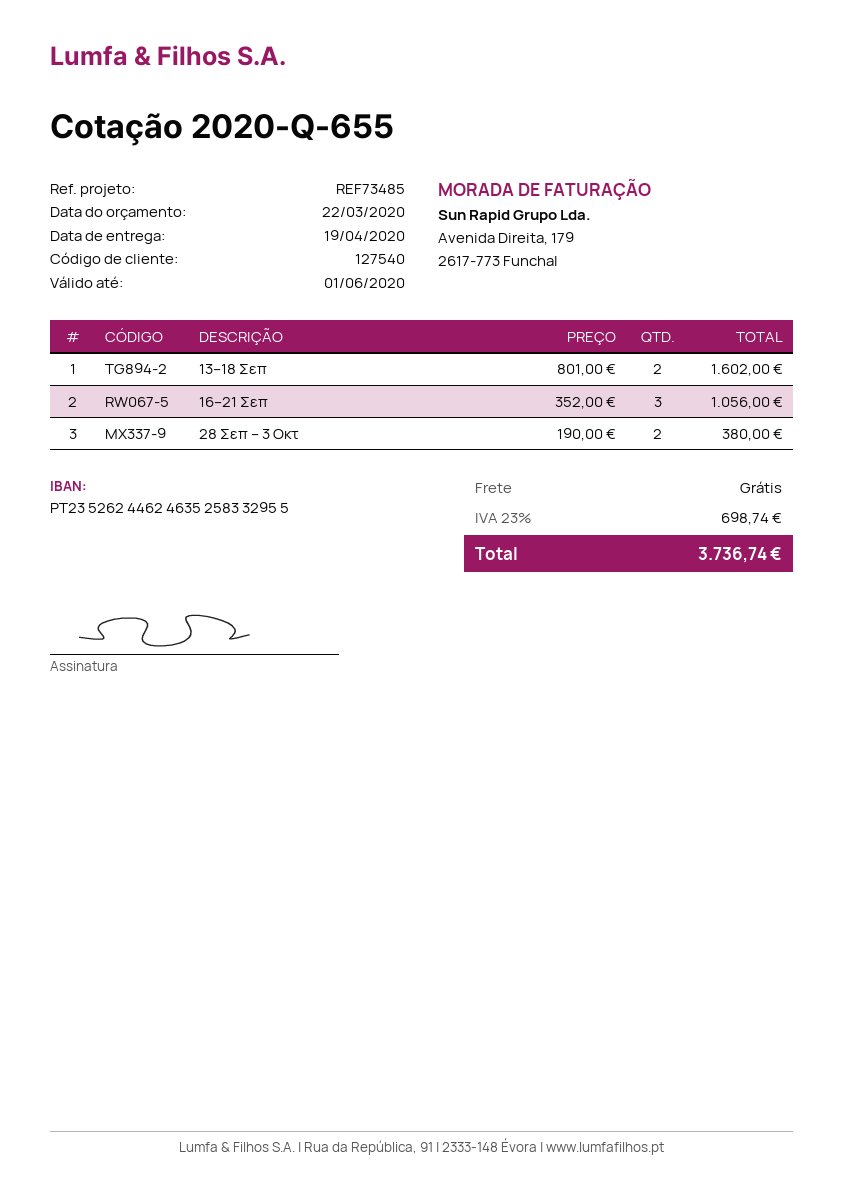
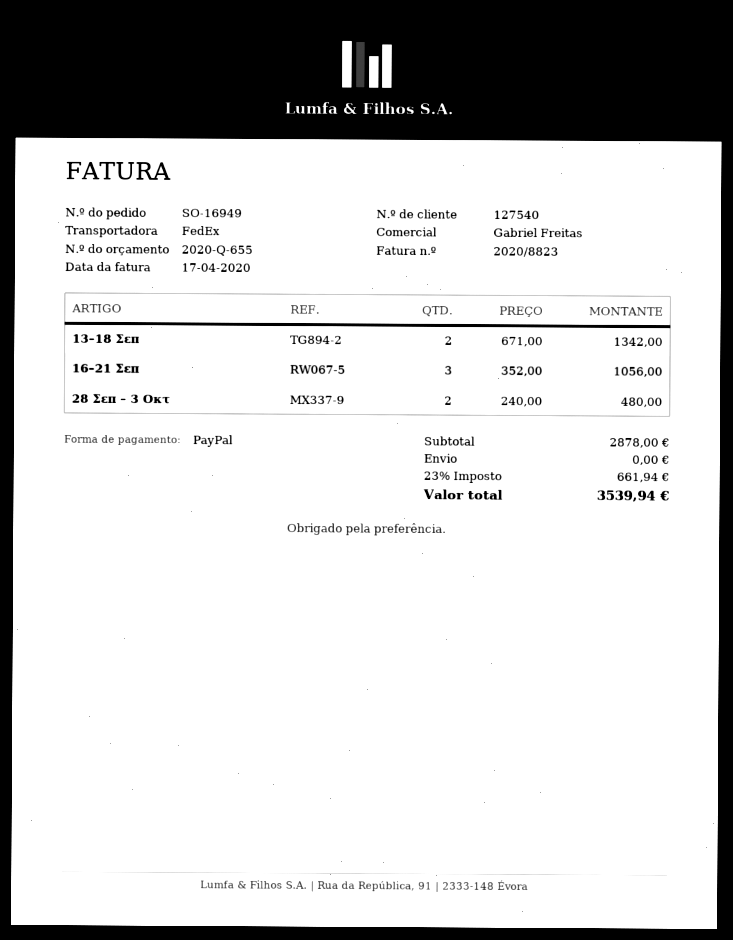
13–18 Σεπ: 2 x 801.00 = 1602.00 -> 2 x 671.00 = 1342.00
28 Σεπ – 3 Οκτ: 2 x 190.00 = 380.00 -> 2 x 240.00 = 480.00
tax: 23% = 698.74 -> 23% = 661.94
total: 3736.74 -> 3539.94

